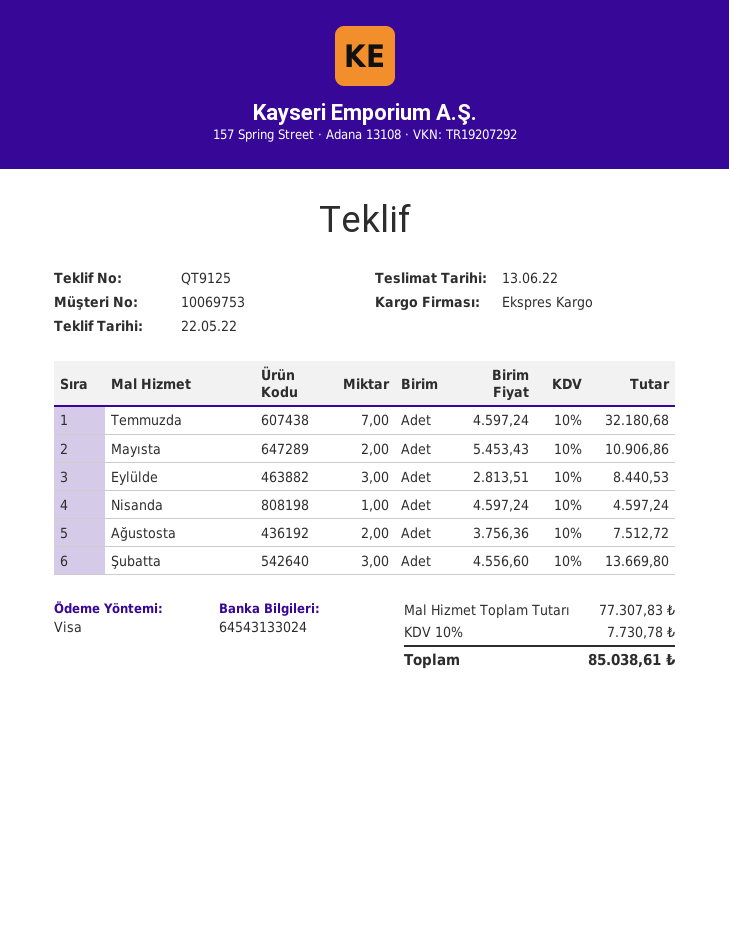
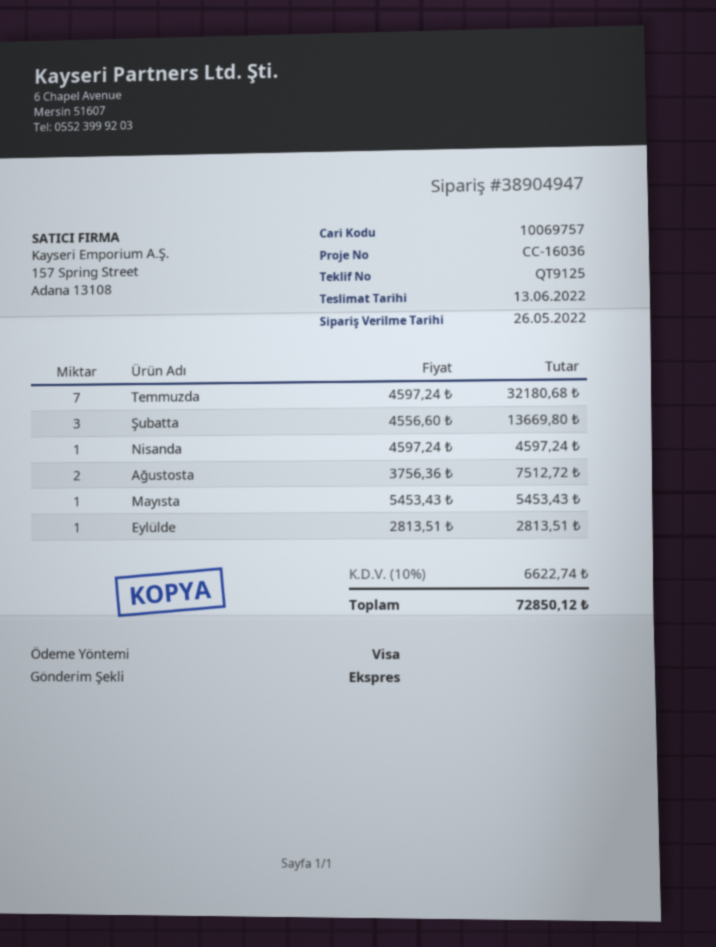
customer number: 10069753 -> 10069757
Mayısta: 2 x 5453.43 = 10906.86 -> 1 x 5453.43 = 5453.43
Eylülde: 3 x 2813.51 = 8440.53 -> 1 x 2813.51 = 2813.51
tax: 10% = 7730.78 -> 10% = 6622.74
total: 85038.61 -> 72850.12

